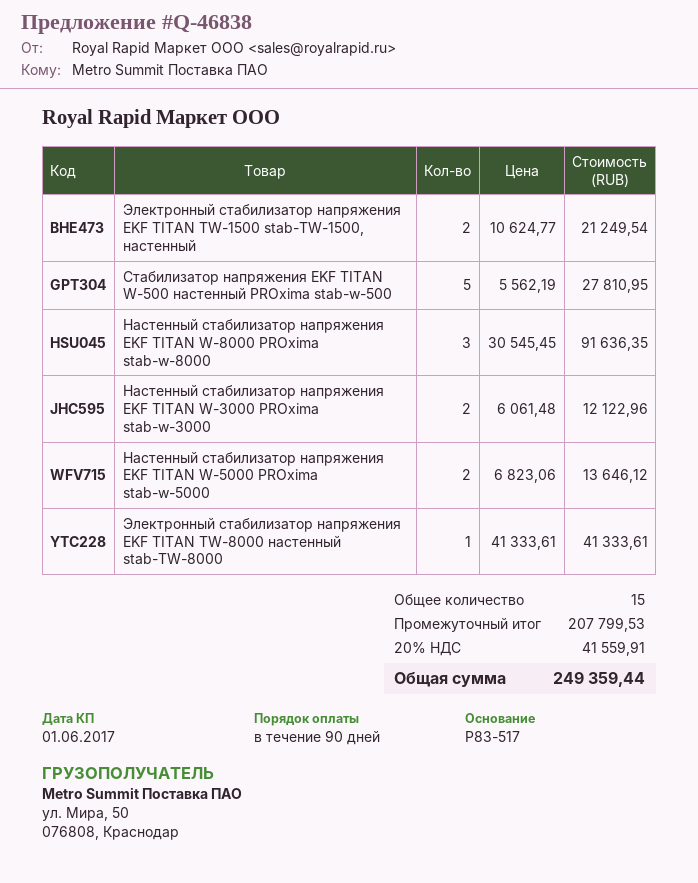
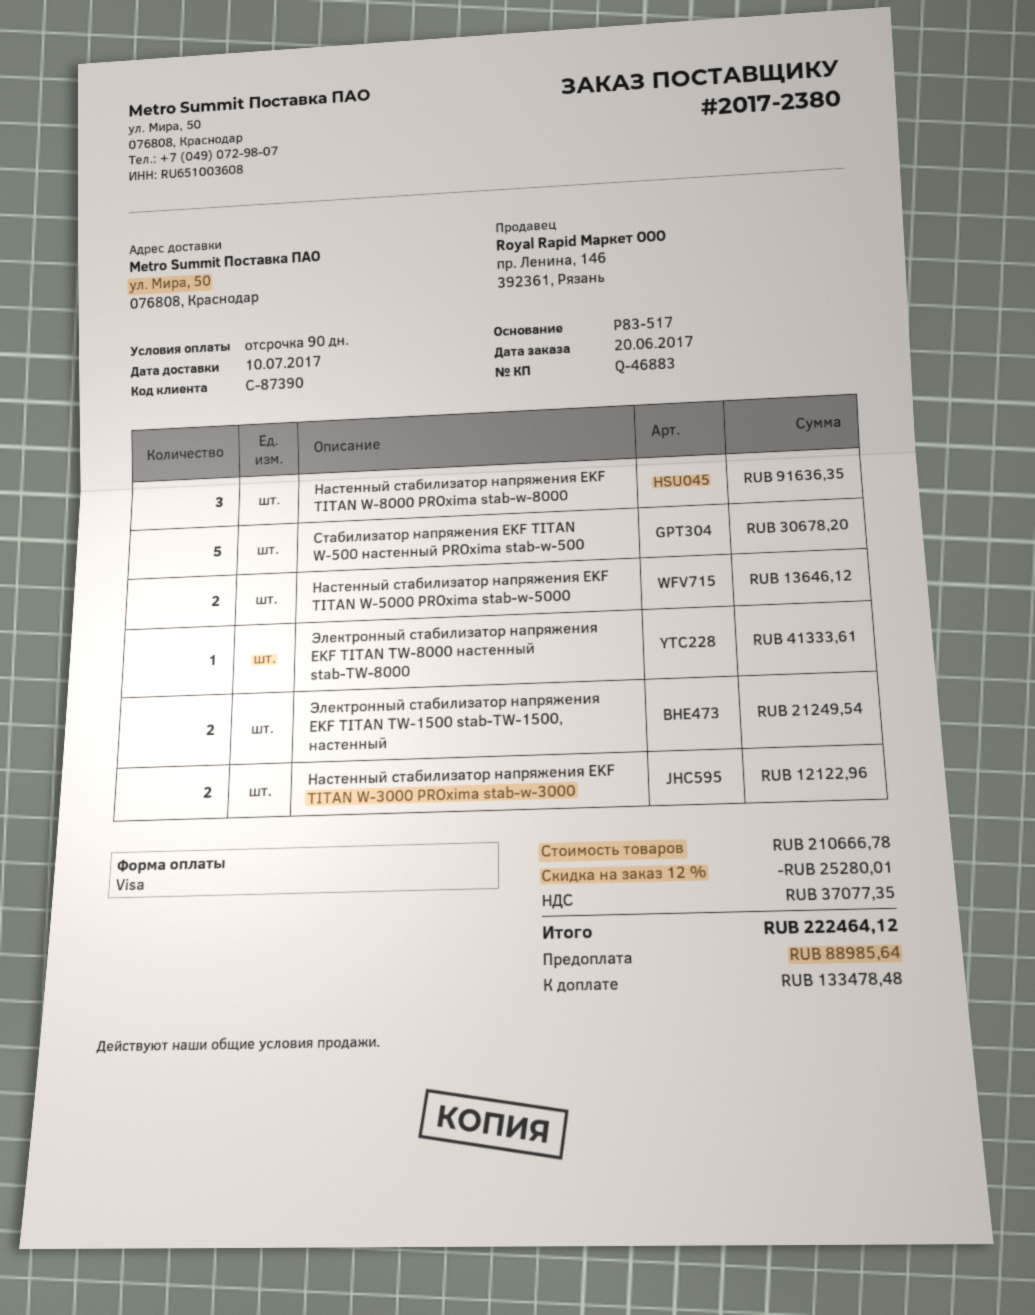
quote number: Q-46838 -> Q-46883
Стабилизатор напряжения EKF TITAN W-500 настенный PROxima stab-w-500: 5 for 27810.95 -> 5 for 30678.20
subtotal: 207799.53 -> 210666.78
discount: none -> 12% = 25280.01
tax: 41559.91 -> 37077.35
total: 249359.44 -> 222464.12

